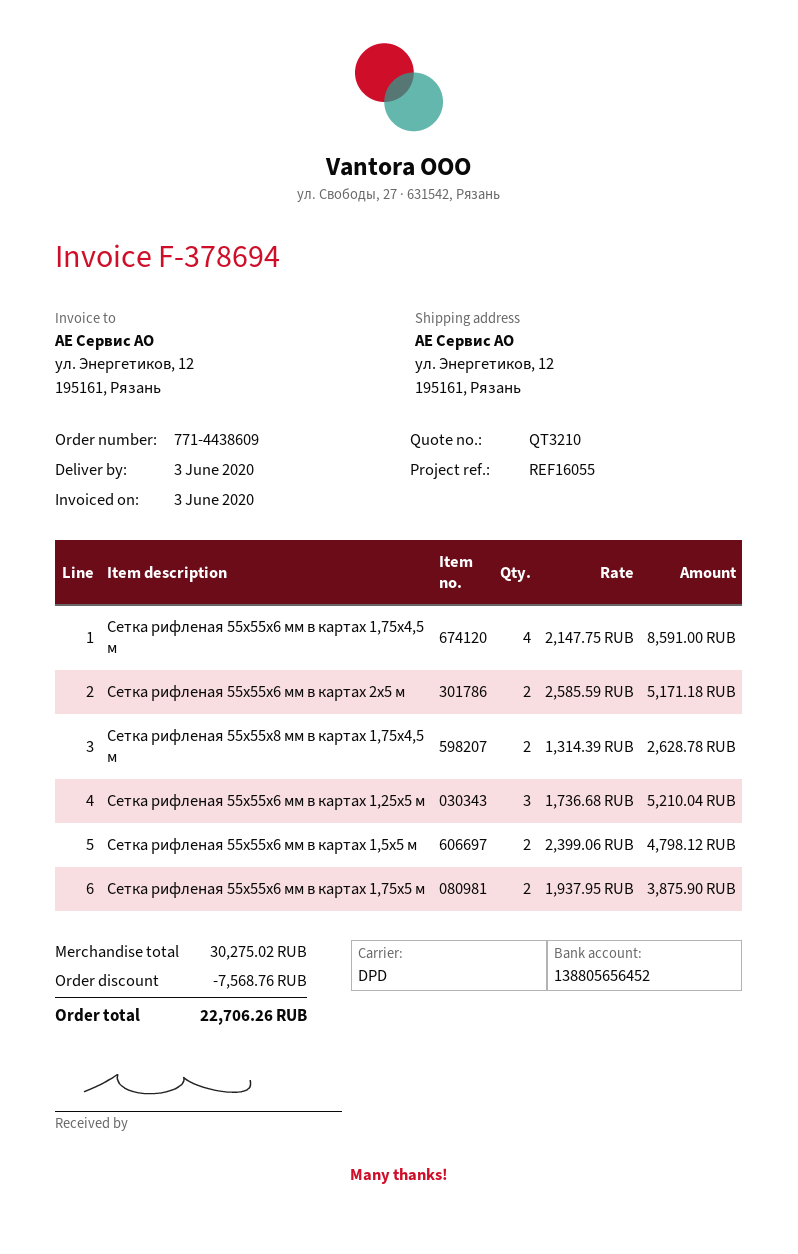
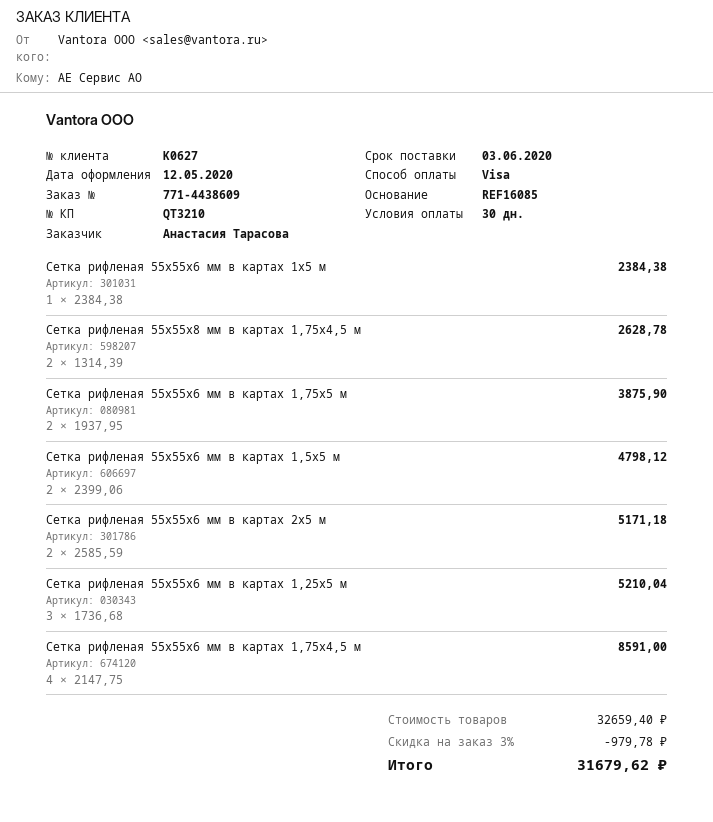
reference: REF16055 -> REF16085
Сетка рифленая 55х55х6 мм в картах 1х5 м: none -> 1 x 2384.38 = 2384.38
subtotal: 30275.02 -> 32659.40
discount: 7568.76 -> 979.78
total: 22706.26 -> 31679.62

